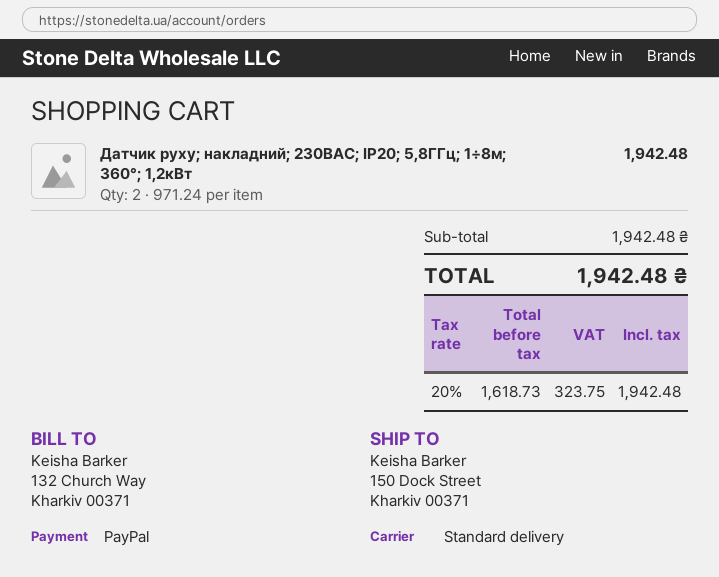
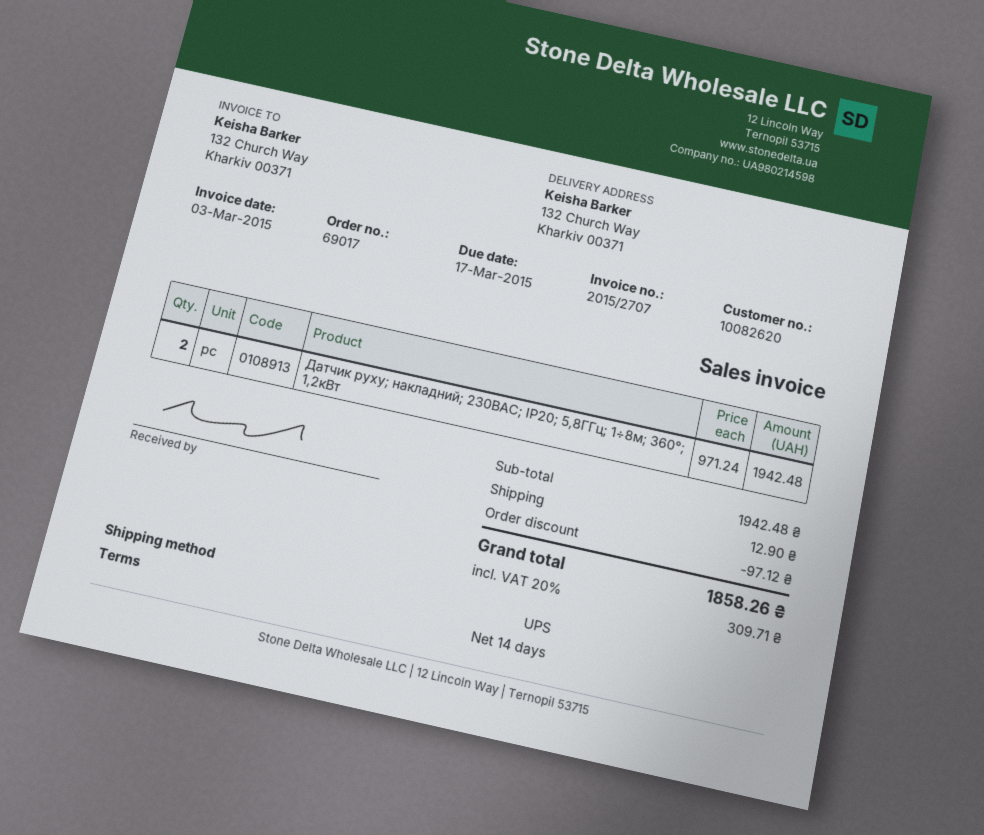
shipping method: standard -> UPS
ship to: 150 Dock Street, Kharkiv 00371 -> 132 Church Way, Kharkiv 00371
discount: none -> 97.12
shipping: none -> 12.90
tax: 20% = 323.75 -> 20% = 309.71
total: 1942.48 -> 1858.26

